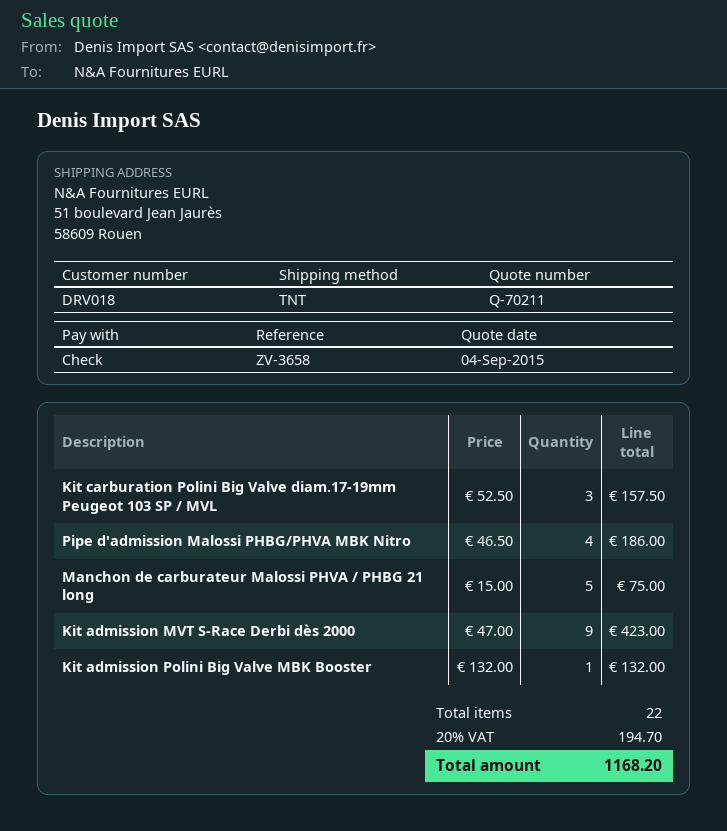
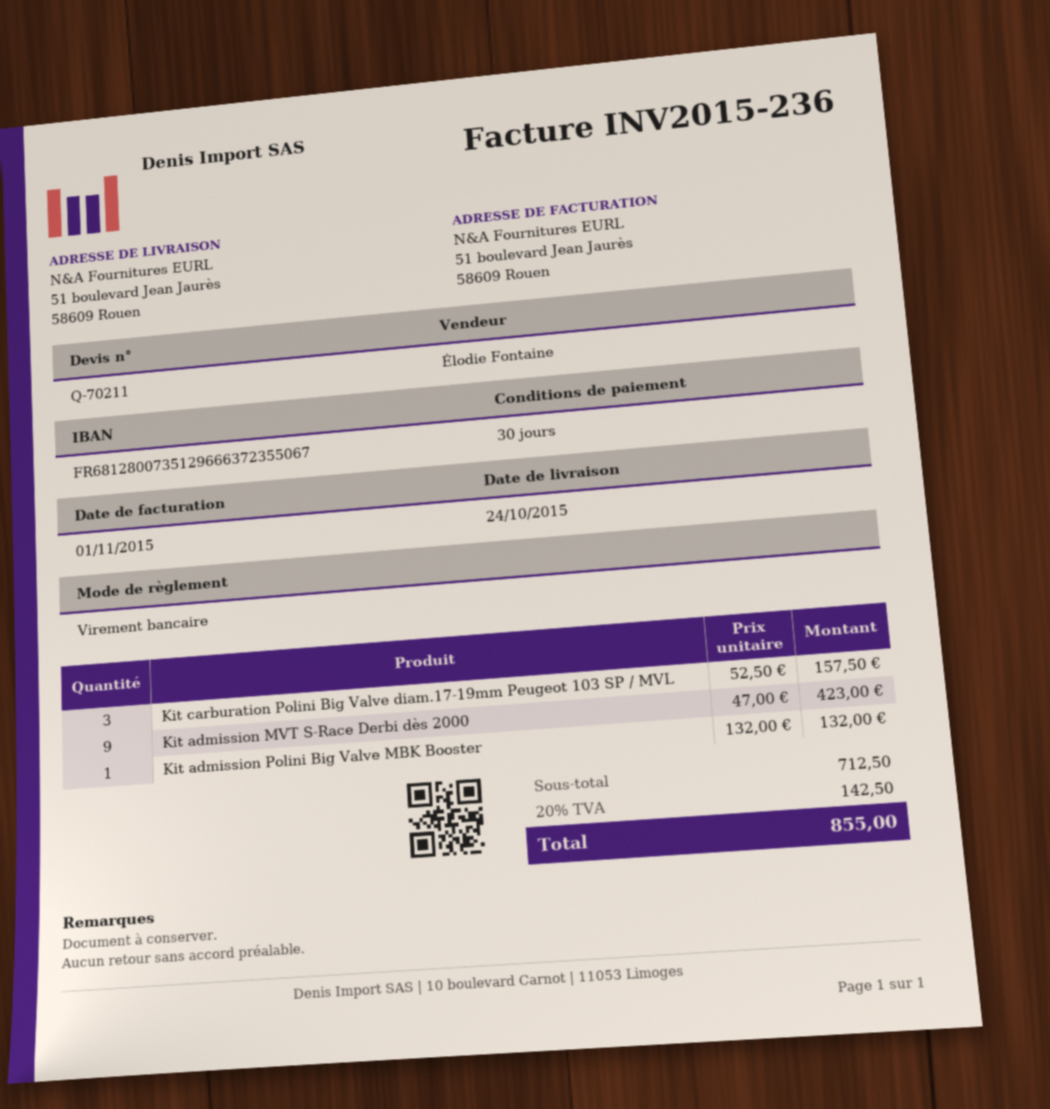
payment method: cheque -> bank transfer
Pipe d'admission Malossi PHBG/PHVA MBK Nitro: 4 x 46.50 = 186.00 -> none
Manchon de carburateur Malossi PHVA / PHBG 21 long: 5 x 15.00 = 75.00 -> none
tax: 20% = 194.70 -> 20% = 142.50
total: 1168.20 -> 855.00

